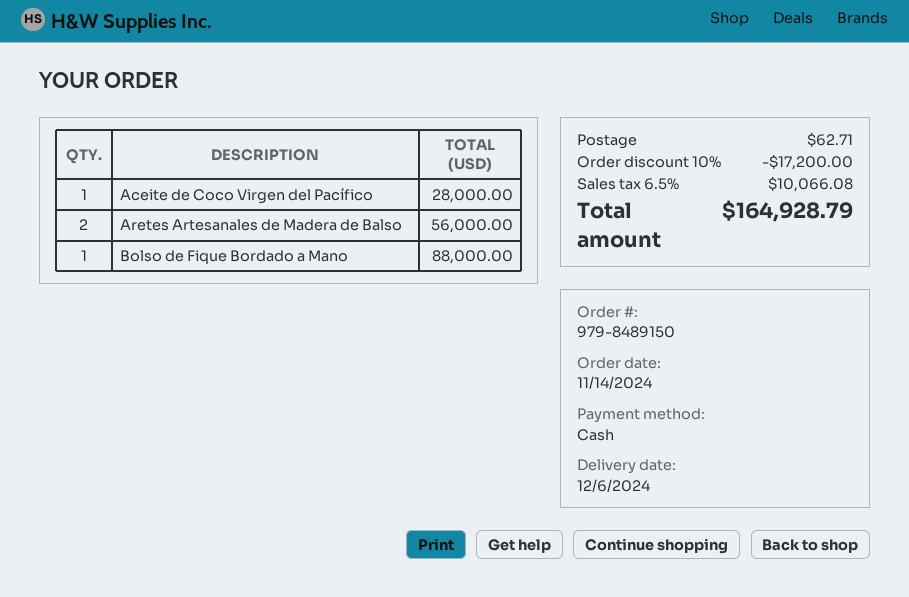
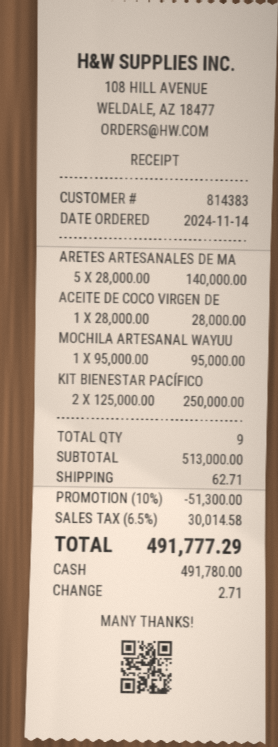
Aretes Artesanales de Madera de Balso: 2 for 56000.00 -> 5 for 140000.00
Bolso de Fique Bordado a Mano: 1 for 88000.00 -> none
MOCHILA ARTESANAL WAYUU: none -> 1 for 95000.00
KIT BIENESTAR PACÍFICO: none -> 2 for 250000.00
discount: 10% = 17200.00 -> 10% = 51300.00
tax: 6.5% = 10066.08 -> 6.5% = 30014.58
total: 164928.79 -> 491777.29

